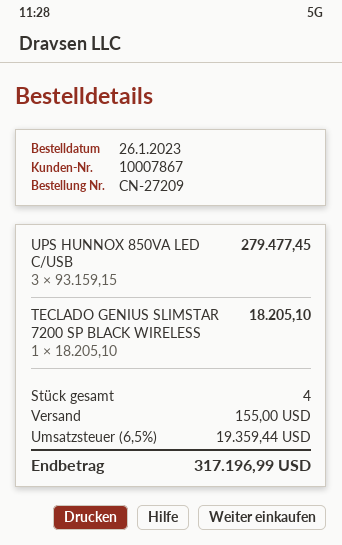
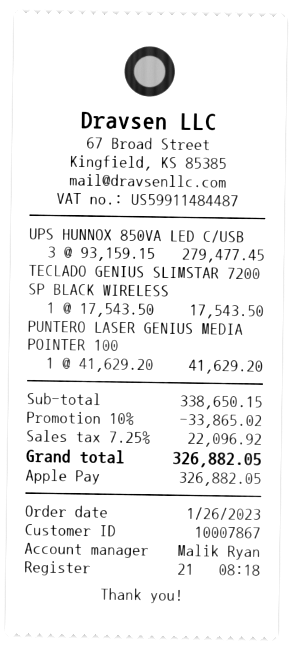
TECLADO GENIUS SLIMSTAR 7200 SP BLACK WIRELESS: 1 x 18205.10 = 18205.10 -> 1 x 17543.50 = 17543.50
PUNTERO LASER GENIUS MEDIA POINTER 100: none -> 1 x 41629.20 = 41629.20
discount: none -> 10% = 33865.02
shipping: 155.00 -> none
tax: 6.5% = 19359.44 -> 7.25% = 22096.92
total: 317196.99 -> 326882.05

